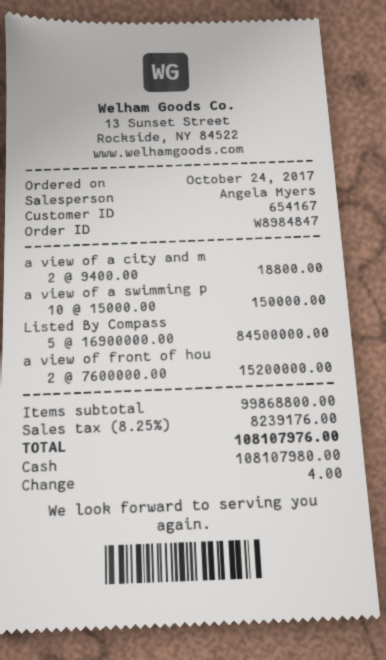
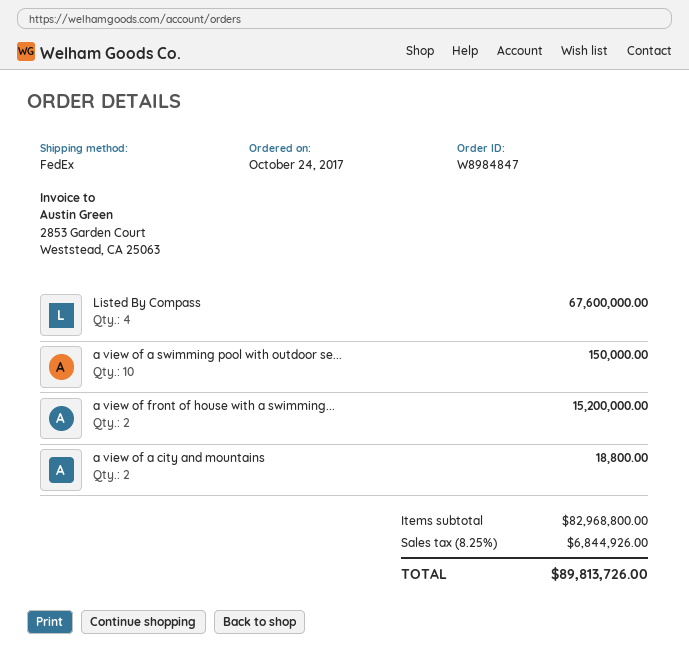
Listed By Compass: 5 for 84500000.00 -> 4 for 67600000.00
subtotal: 99868800.00 -> 82968800.00
tax: 8.25% = 8239176.00 -> 8.25% = 6844926.00
total: 108107976.00 -> 89813726.00

